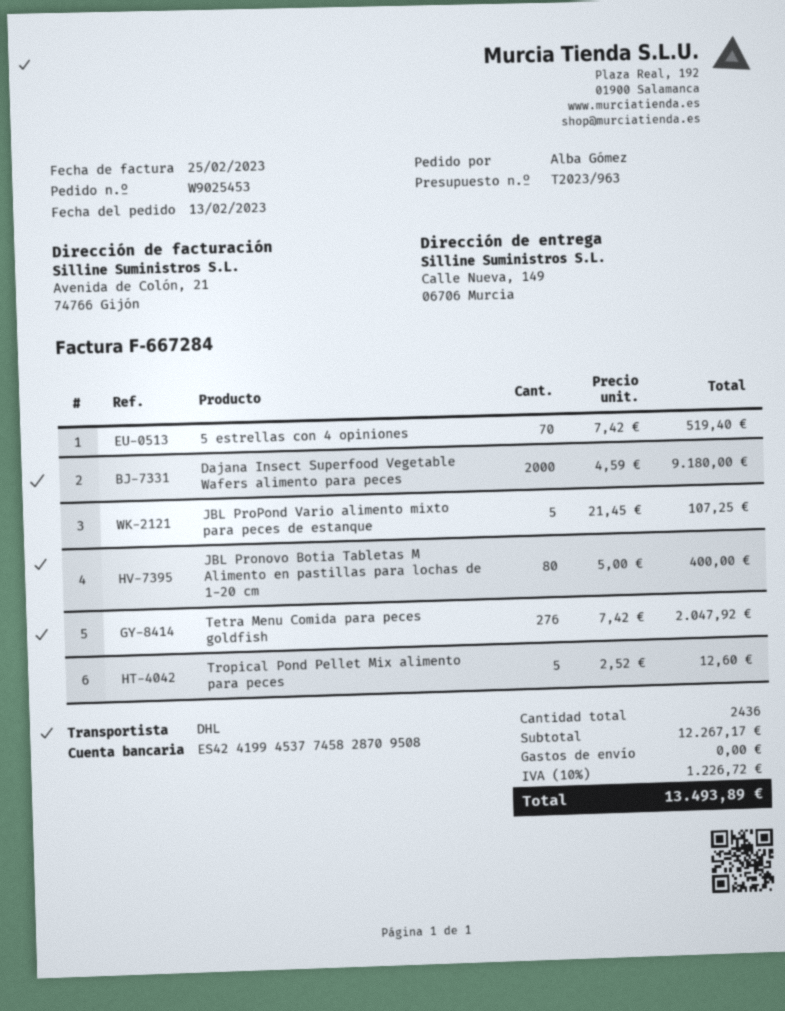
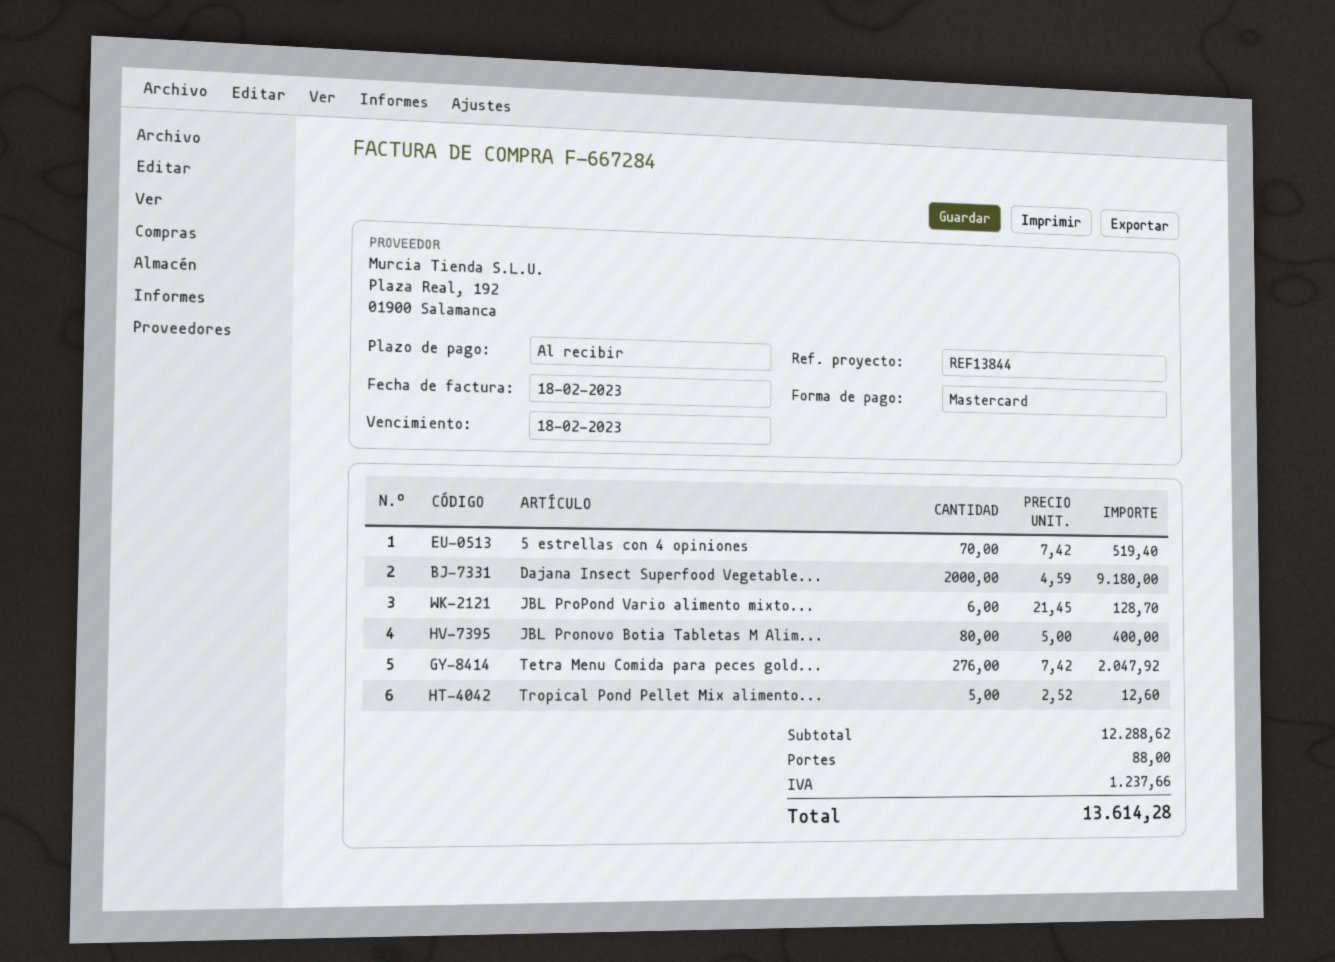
invoice date: 2023-02-25 -> 2023-02-18
JBL ProPond Vario alimento mixto para peces de estanque: 5 x 21.45 = 107.25 -> 6 x 21.45 = 128.70
subtotal: 12267.17 -> 12288.62
shipping: 0.00 -> 88.00
tax: 1226.72 -> 1237.66
total: 13493.89 -> 13614.28

